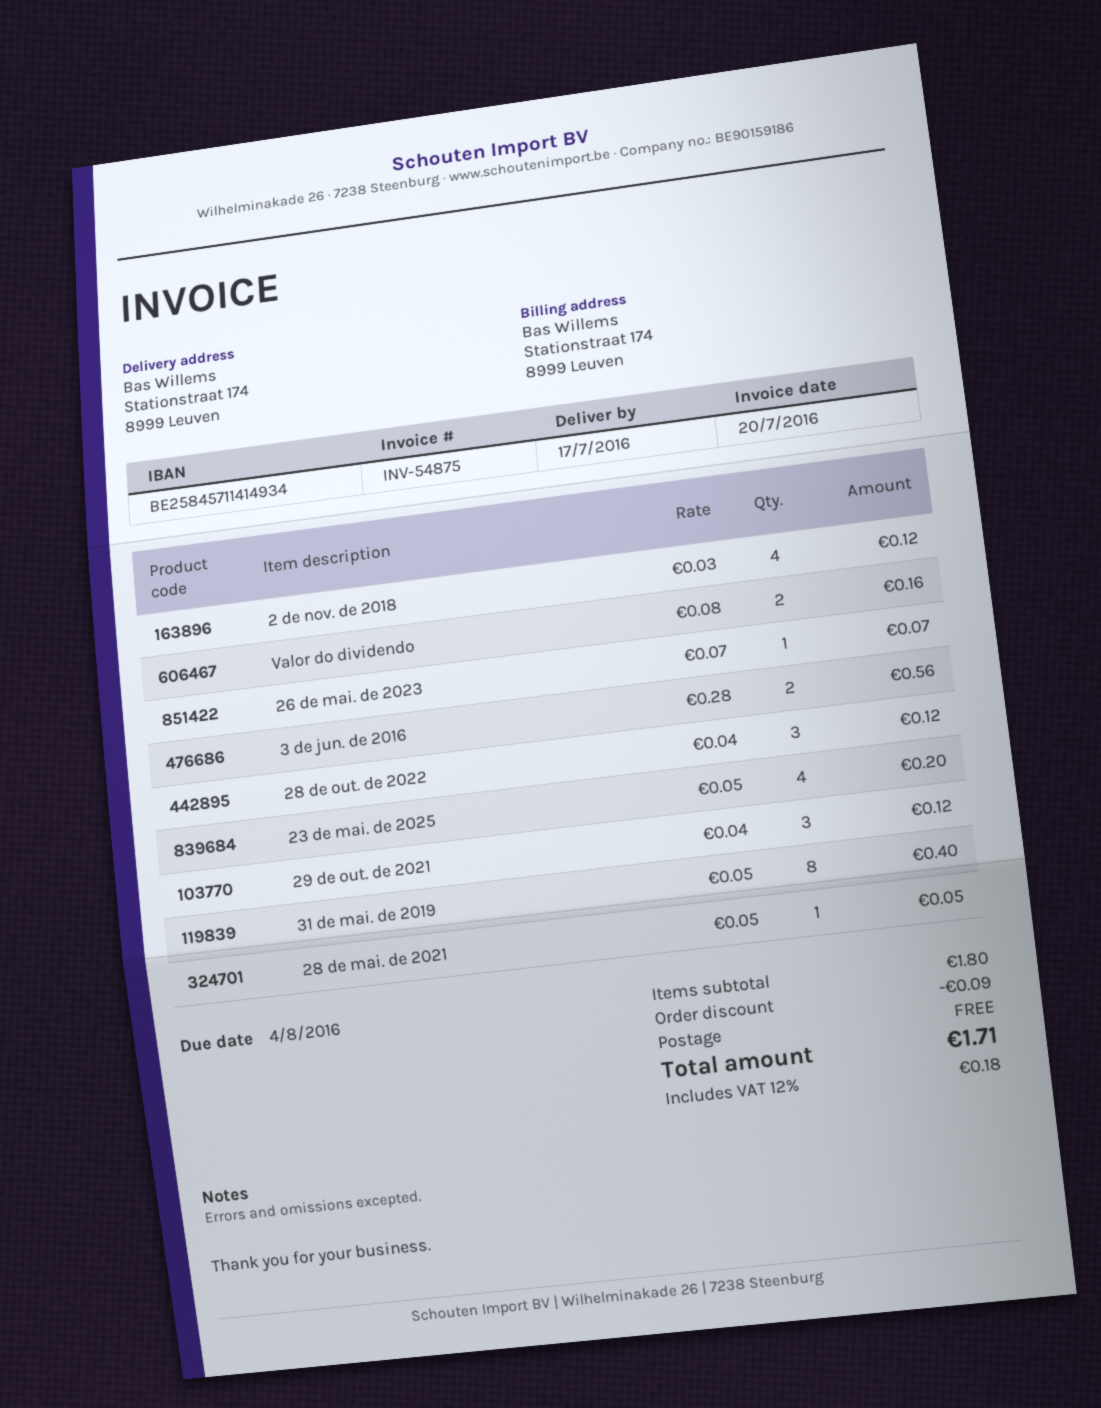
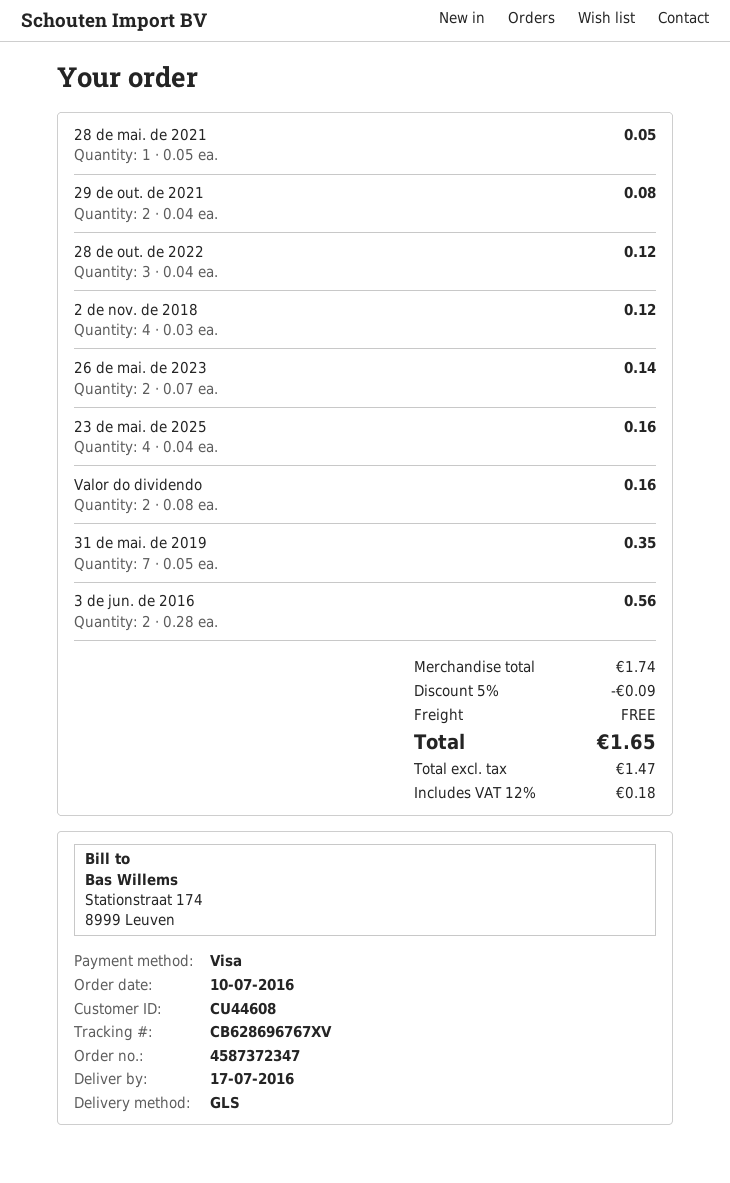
26 de mai. de 2023: 1 x 0.07 = 0.07 -> 2 x 0.07 = 0.14
23 de mai. de 2025: 4 x 0.05 = 0.20 -> 4 x 0.04 = 0.16
29 de out. de 2021: 3 x 0.04 = 0.12 -> 2 x 0.04 = 0.08
31 de mai. de 2019: 8 x 0.05 = 0.40 -> 7 x 0.05 = 0.35
subtotal: 1.80 -> 1.74
total: 1.71 -> 1.65

